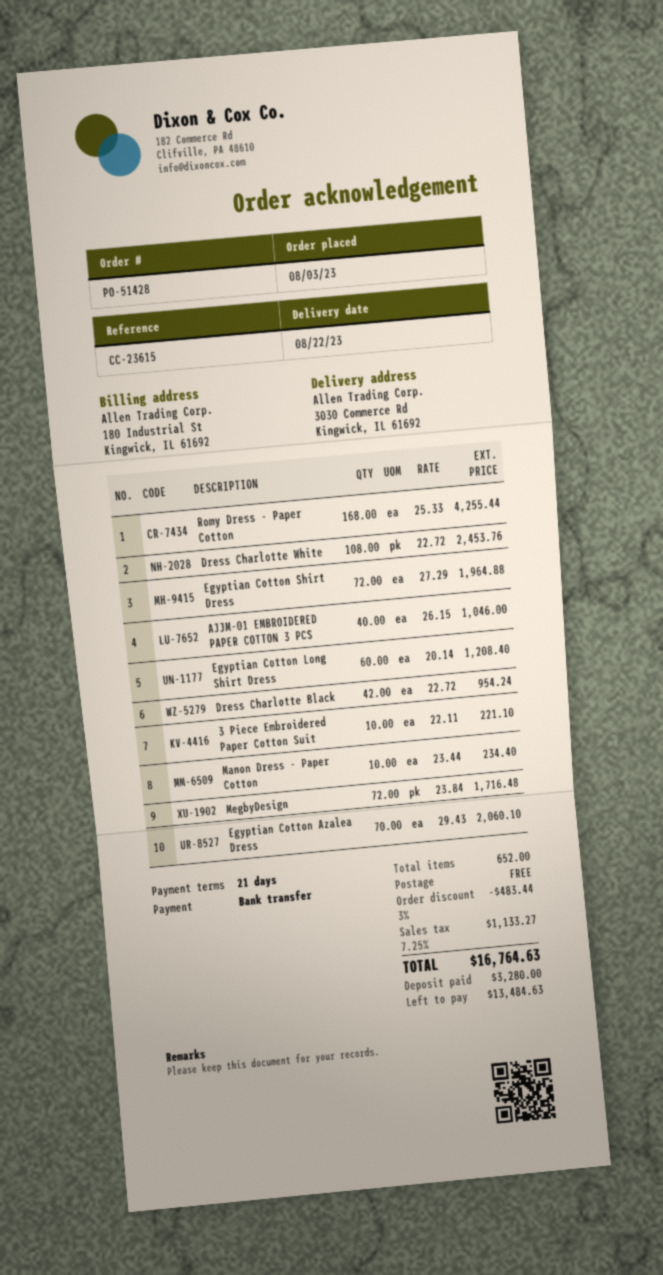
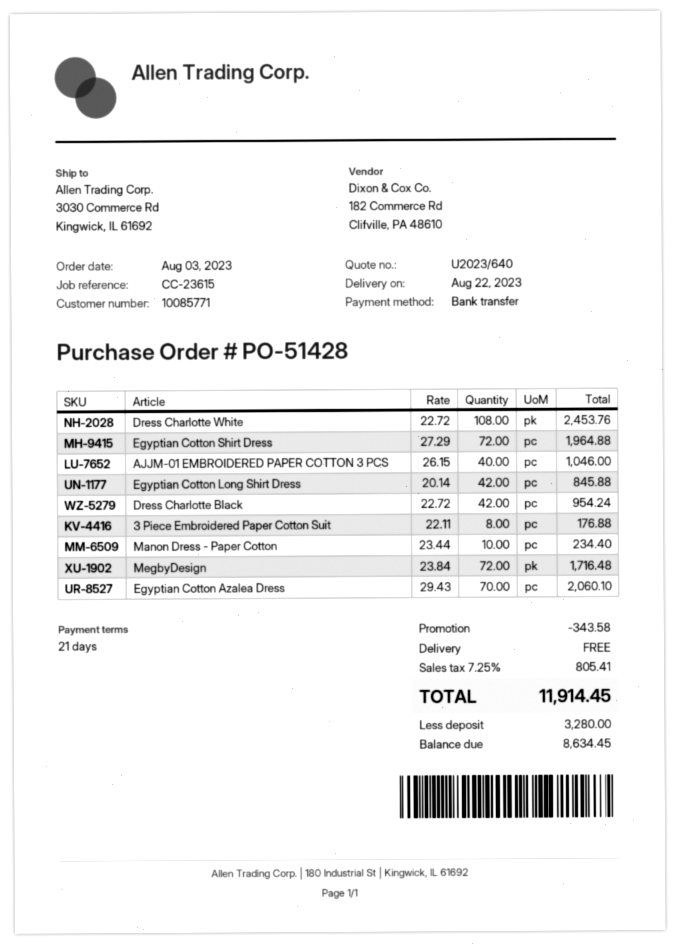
Romy Dress - Paper Cotton: 168 x 25.33 = 4255.44 -> none
Egyptian Cotton Long Shirt Dress: 60 x 20.14 = 1208.40 -> 42 x 20.14 = 845.88
3 Piece Embroidered Paper Cotton Suit: 10 x 22.11 = 221.10 -> 8 x 22.11 = 176.88
discount: 483.44 -> 343.58
tax: 7.25% = 1133.27 -> 7.25% = 805.41
total: 16764.63 -> 11914.45
balance: 13484.63 -> 8634.45

